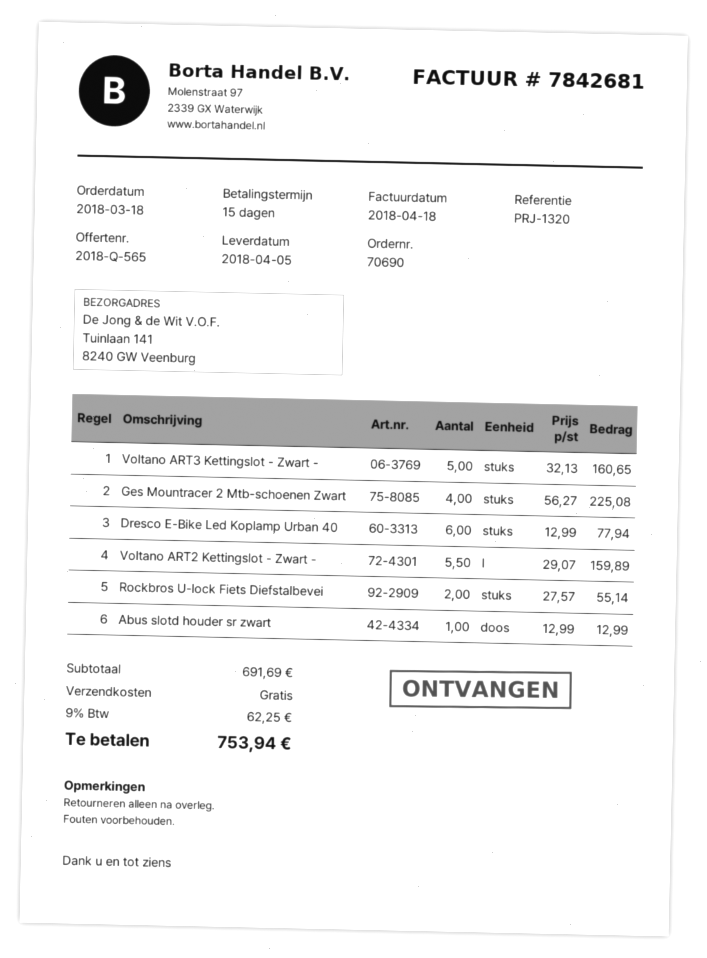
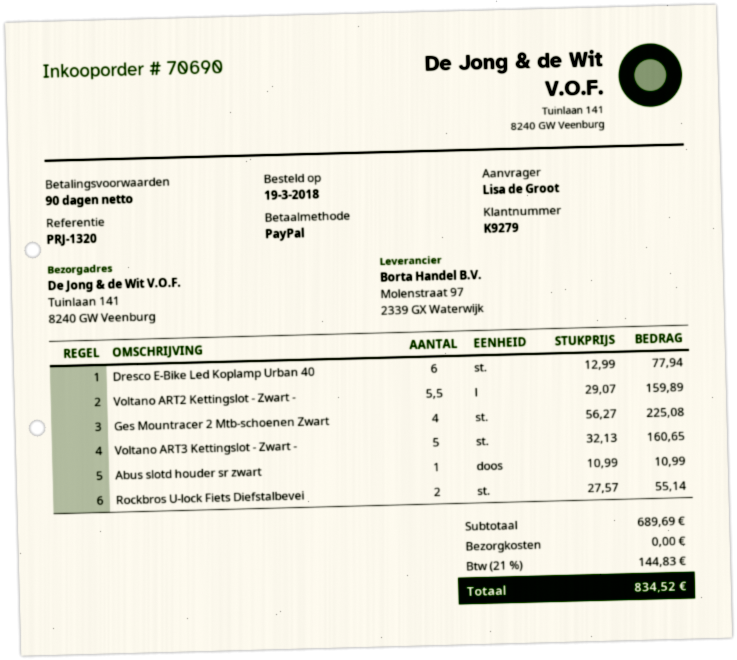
order date: 2018-03-18 -> 2018-03-19
payment terms: 15 days -> 90 days
Abus slotd houder sr zwart: 1 x 12.99 = 12.99 -> 1 x 10.99 = 10.99
subtotal: 691.69 -> 689.69
tax: 9% = 62.25 -> 21% = 144.83
total: 753.94 -> 834.52

